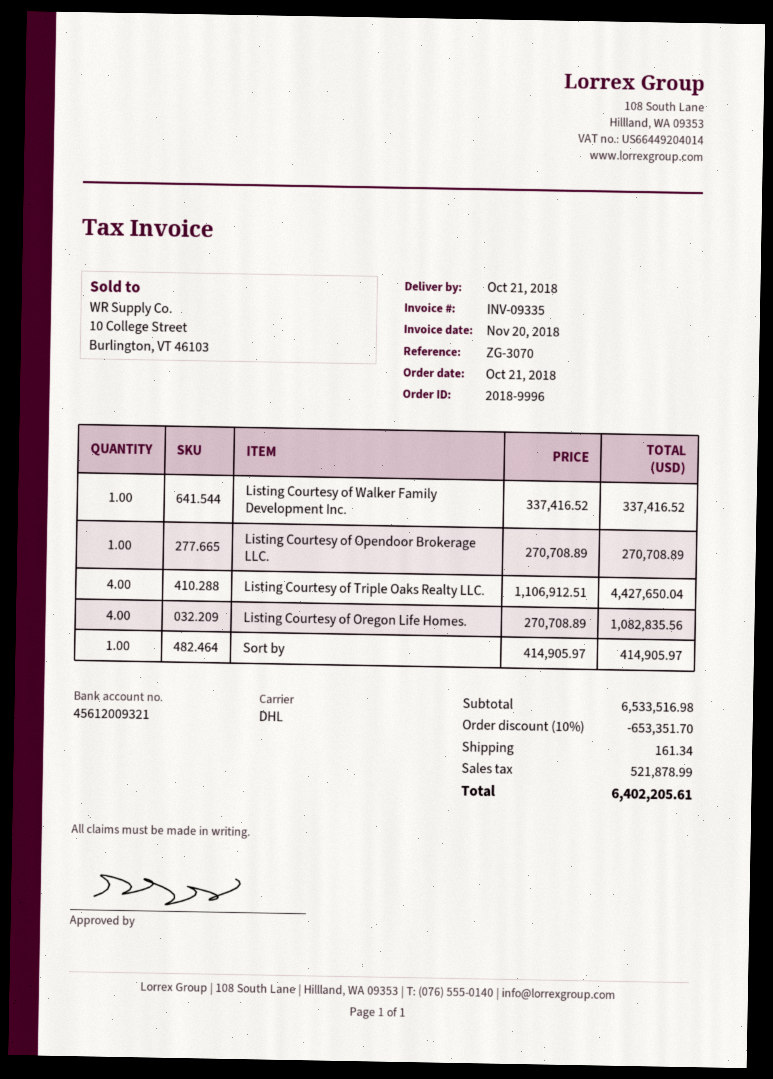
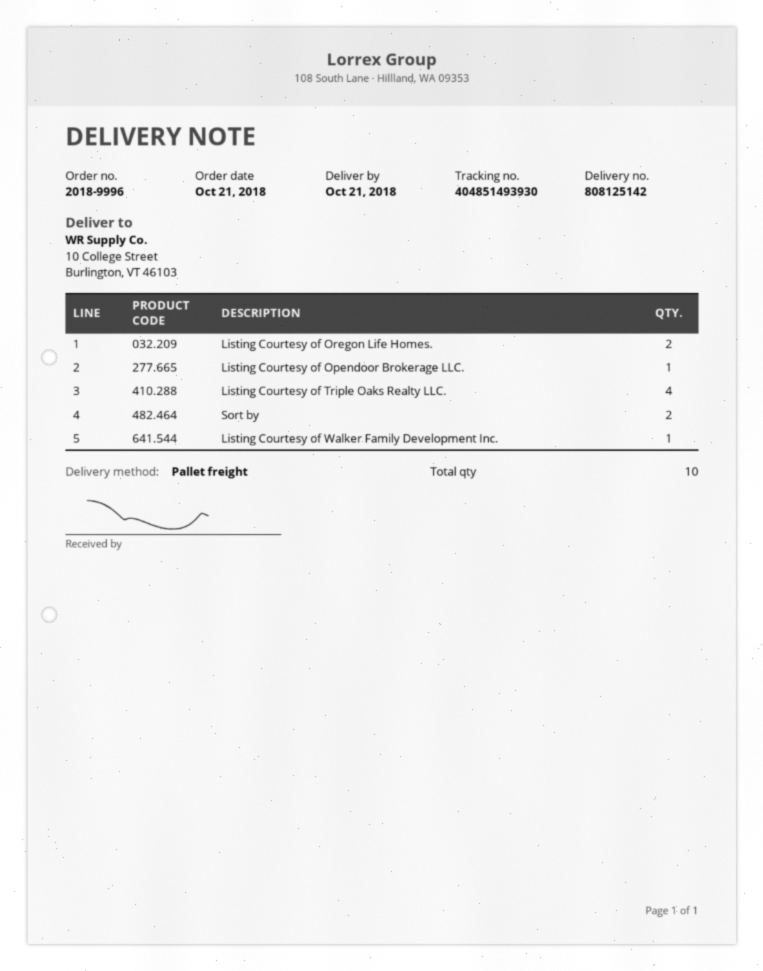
shipping method: DHL -> pallet freight
Listing Courtesy of Oregon Life Homes.: 4 -> 2
Sort by: 1 -> 2

